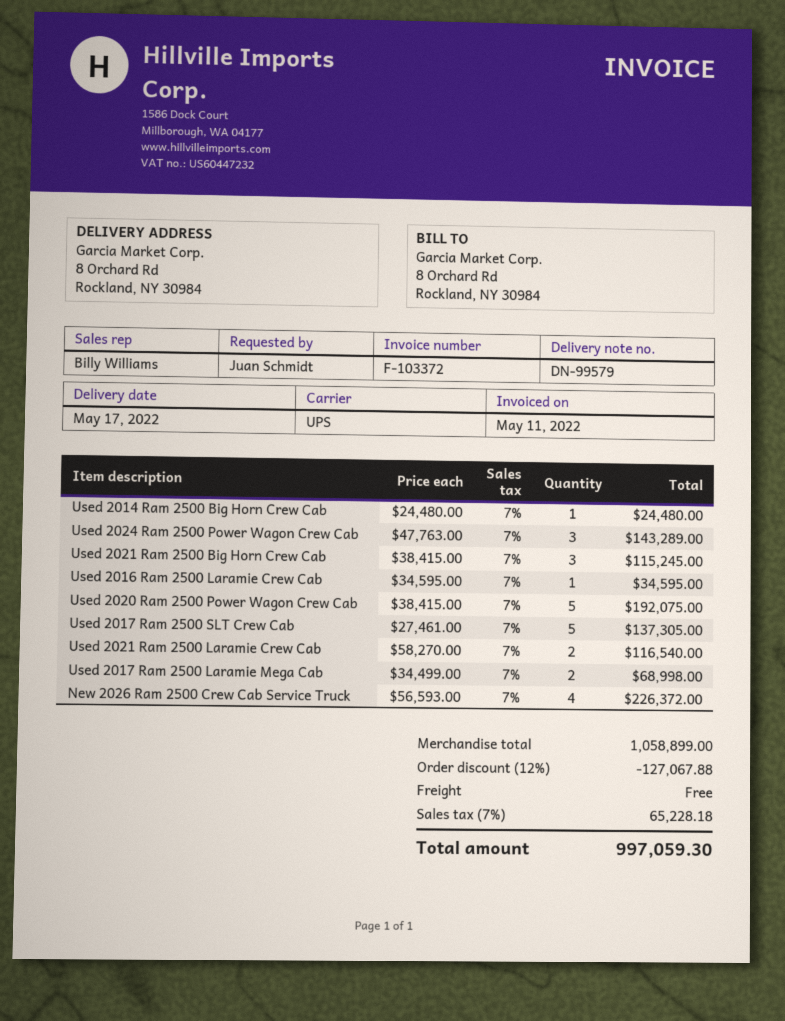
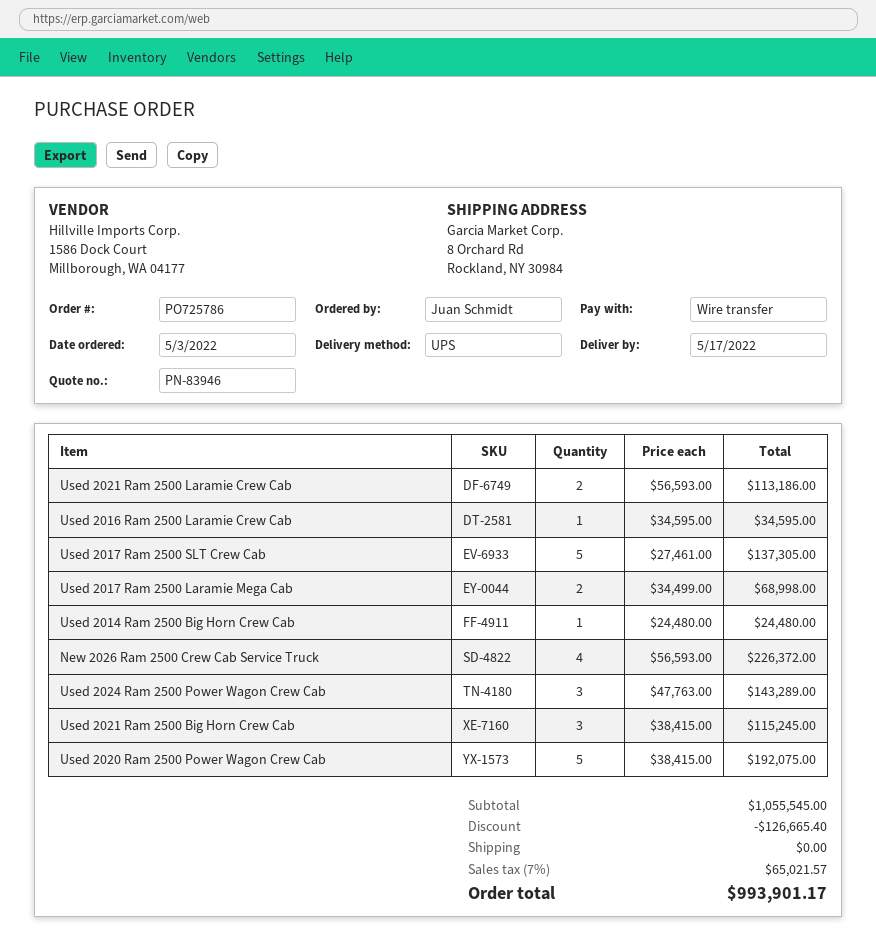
Used 2021 Ram 2500 Laramie Crew Cab: 2 x 58270.00 = 116540.00 -> 2 x 56593.00 = 113186.00
subtotal: 1058899.00 -> 1055545.00
discount: 127067.88 -> 126665.40
tax: 7% = 65228.18 -> 7% = 65021.57
total: 997059.30 -> 993901.17

